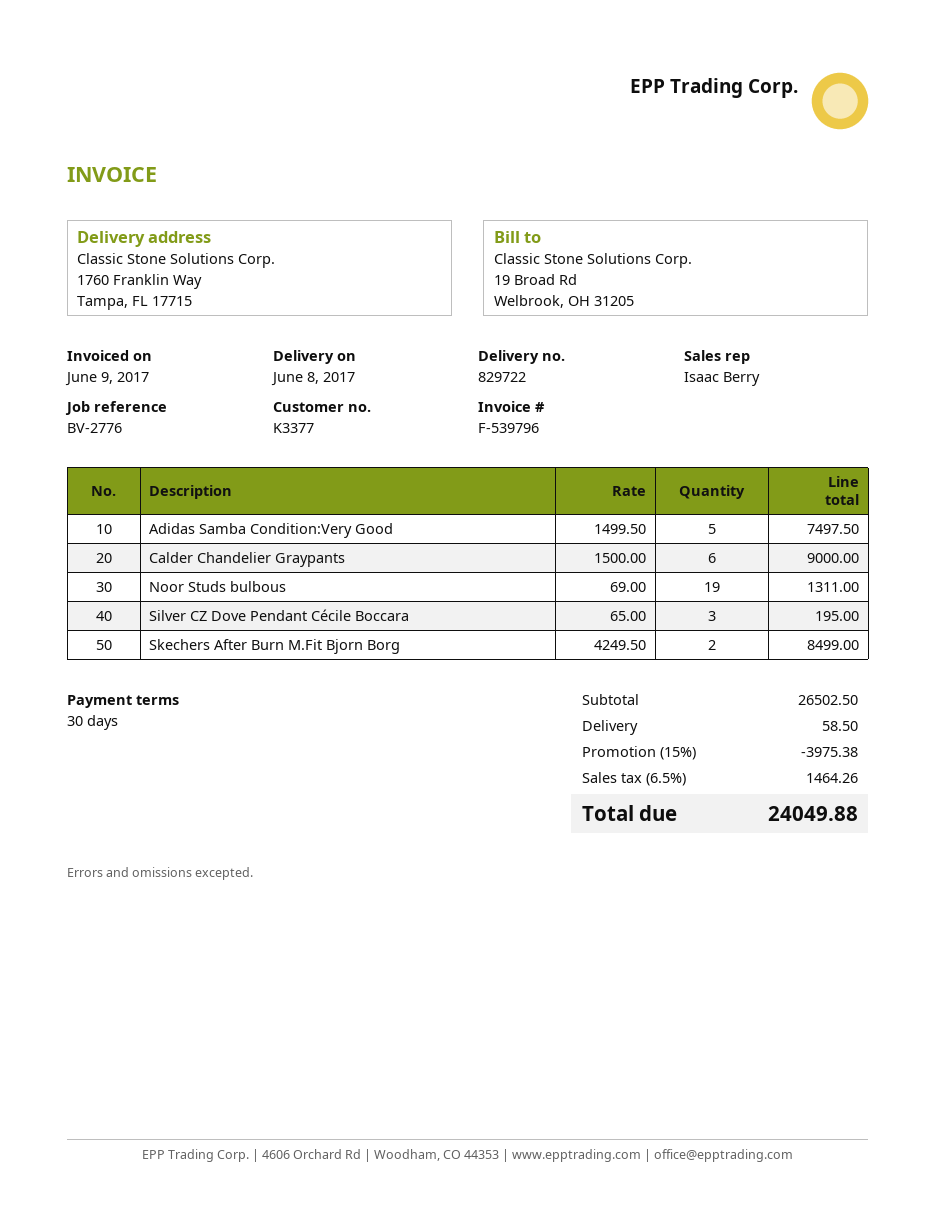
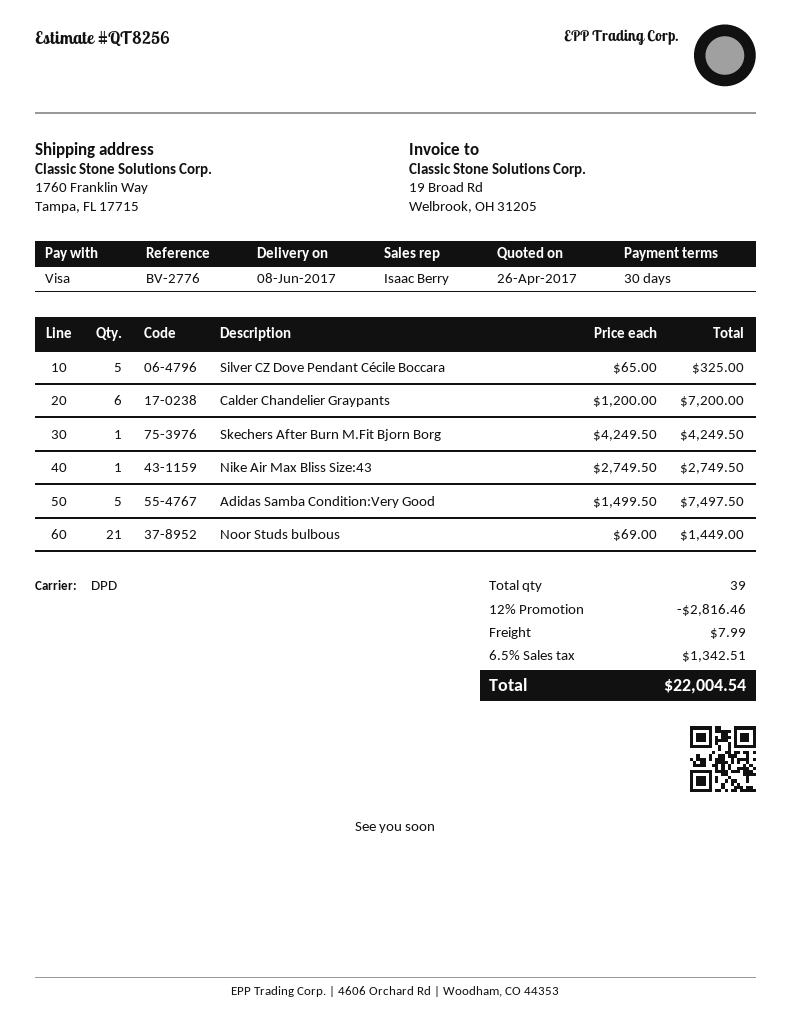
Calder Chandelier Graypants: 6 x 1500.00 = 9000.00 -> 6 x 1200.00 = 7200.00
Noor Studs bulbous: 19 x 69.00 = 1311.00 -> 21 x 69.00 = 1449.00
Silver CZ Dove Pendant Cécile Boccara: 3 x 65.00 = 195.00 -> 5 x 65.00 = 325.00
Skechers After Burn M.Fit Bjorn Borg: 2 x 4249.50 = 8499.00 -> 1 x 4249.50 = 4249.50
Nike Air Max Bliss Size:43: none -> 1 x 2749.50 = 2749.50
discount: 15% = 3975.38 -> 12% = 2816.46
shipping: 58.50 -> 7.99
tax: 6.5% = 1464.26 -> 6.5% = 1342.51
total: 24049.88 -> 22004.54

